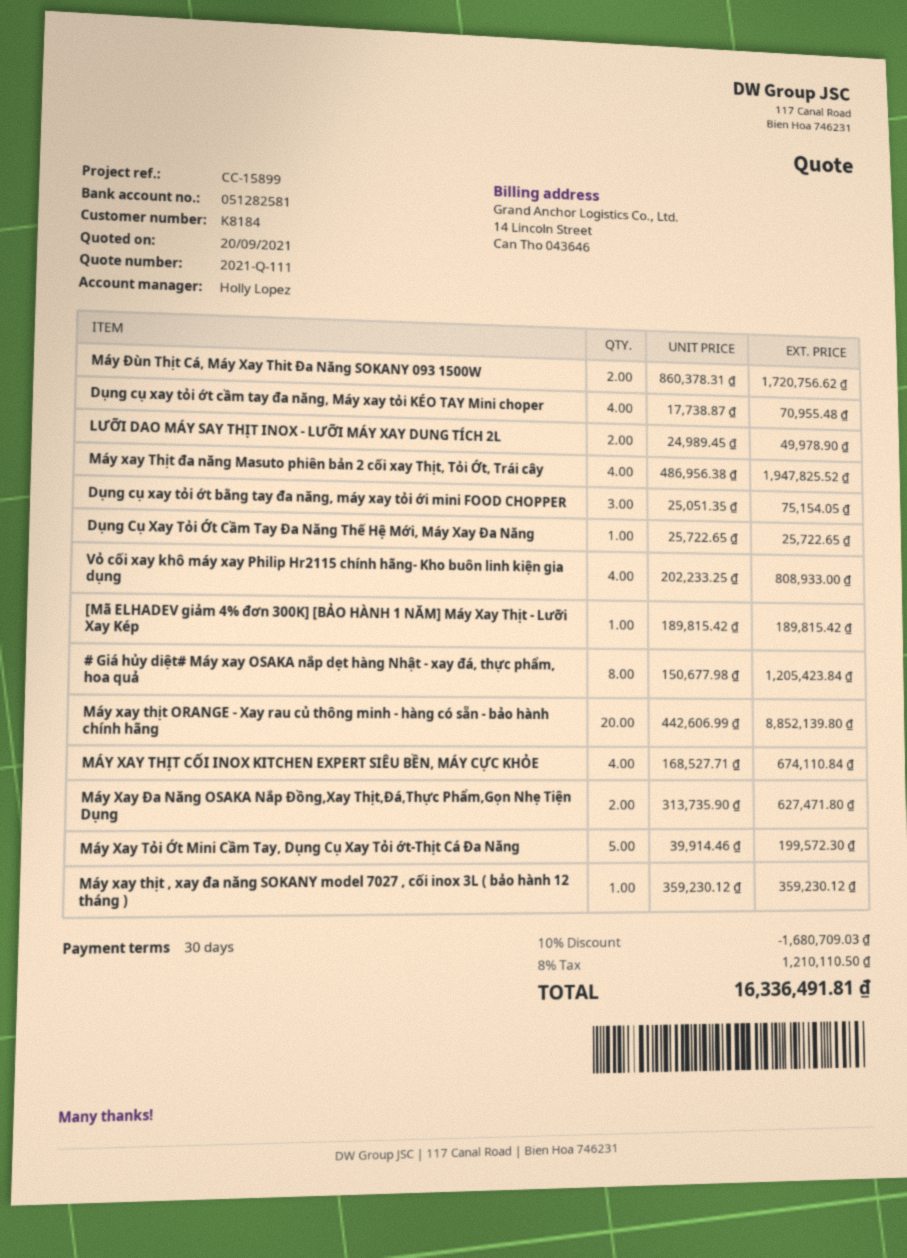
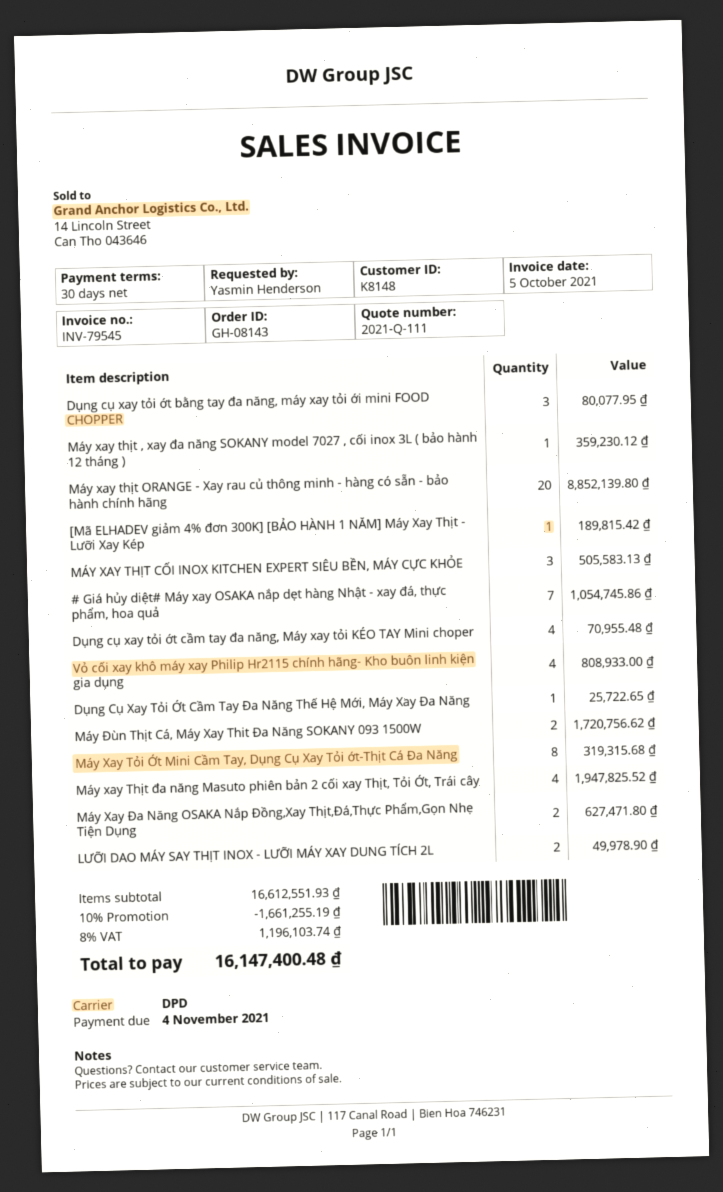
customer number: K8184 -> K8148
Dụng cụ xay tỏi ớt bằng tay đa năng, máy xay tỏi ới mini FOOD CHOPPER: 3 for 75154.05 -> 3 for 80077.95
# Giá hủy diệt# Máy xay OSAKA nắp dẹt hàng Nhật - xay đá, thực phẩm, hoa quả: 8 for 1205423.84 -> 7 for 1054745.86
MÁY XAY THỊT CỐI INOX KITCHEN EXPERT SIÊU BỀN, MÁY CỰC KHỎE: 4 for 674110.84 -> 3 for 505583.13
Máy Xay Tỏi Ớt Mini Cầm Tay, Dụng Cụ Xay Tỏi ớt-Thịt Cá Đa Năng: 5 for 199572.30 -> 8 for 319315.68
discount: 10% = 1680709.03 -> 10% = 1661255.19
tax: 8% = 1210110.50 -> 8% = 1196103.74
total: 16336491.81 -> 16147400.48

